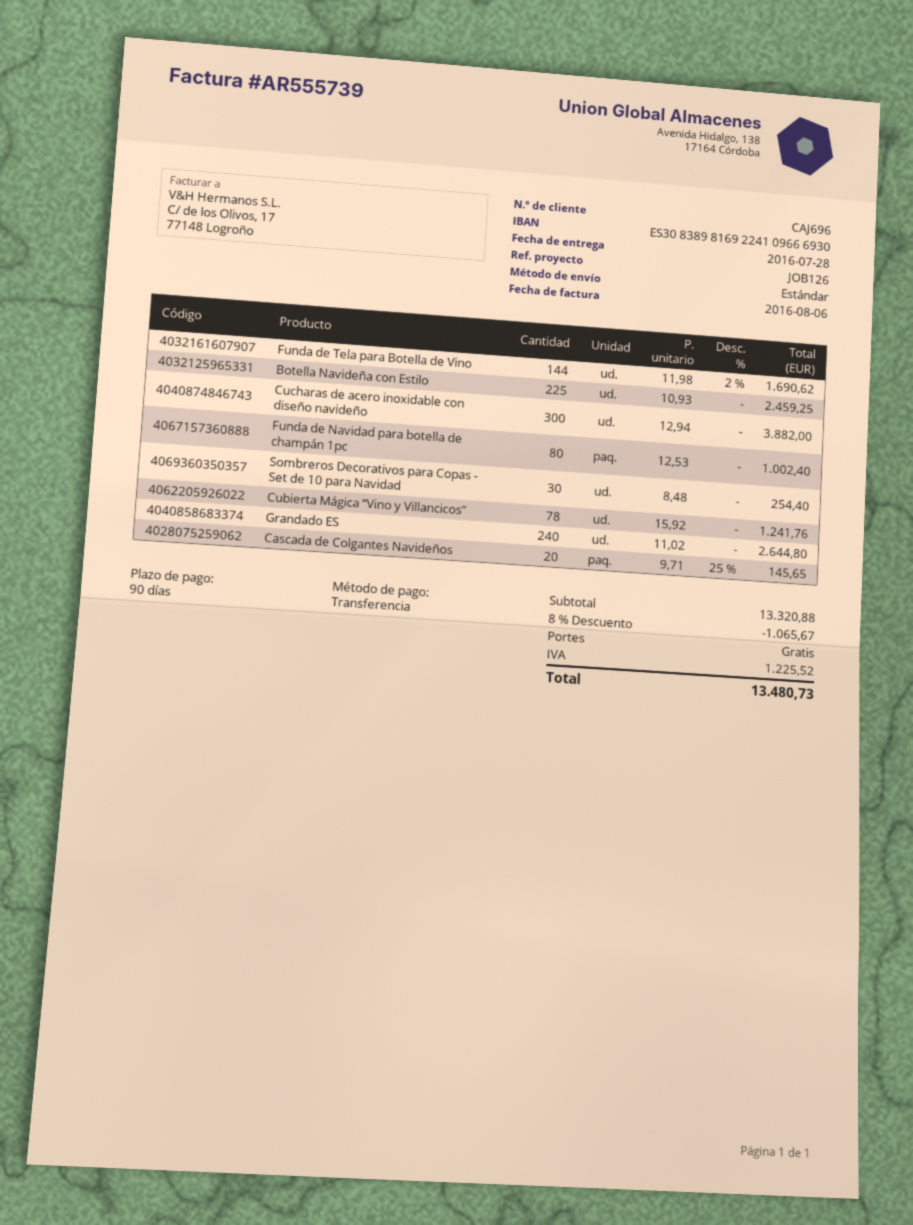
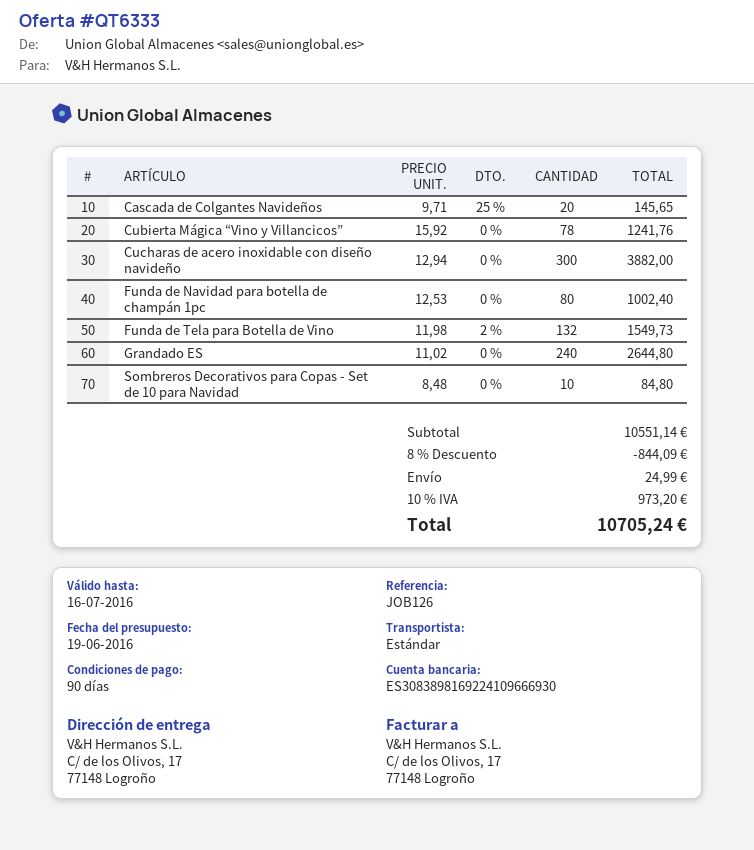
Funda de Tela para Botella de Vino: 144 x 11.98 - 2% = 1690.62 -> 132 x 11.98 - 2% = 1549.73
Botella Navideña con Estilo: 225 x 10.93 = 2459.25 -> none
Sombreros Decorativos para Copas - Set de 10 para Navidad: 30 x 8.48 = 254.40 -> 10 x 8.48 = 84.80
subtotal: 13320.88 -> 10551.14
discount: 8% = 1065.67 -> 8% = 844.09
shipping: 0.00 -> 24.99
tax: 1225.52 -> 973.20
total: 13480.73 -> 10705.24

